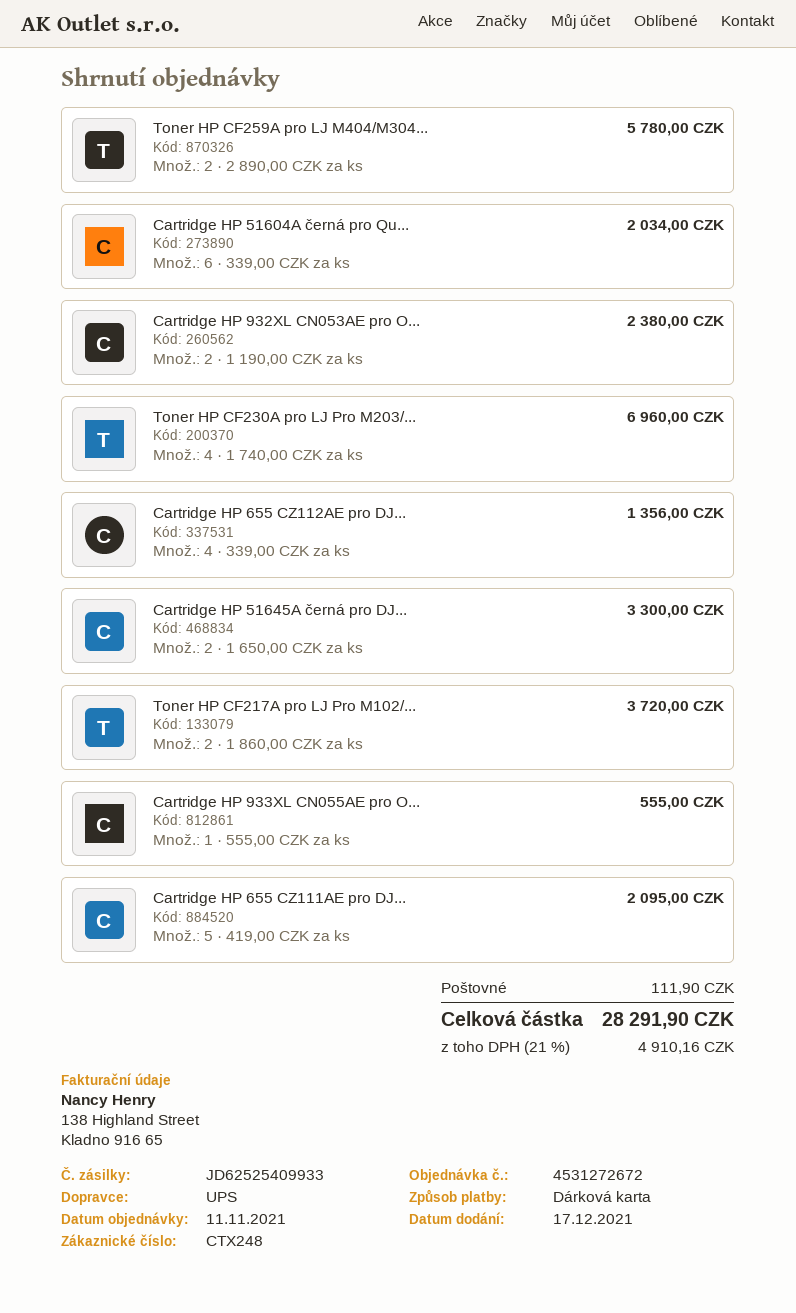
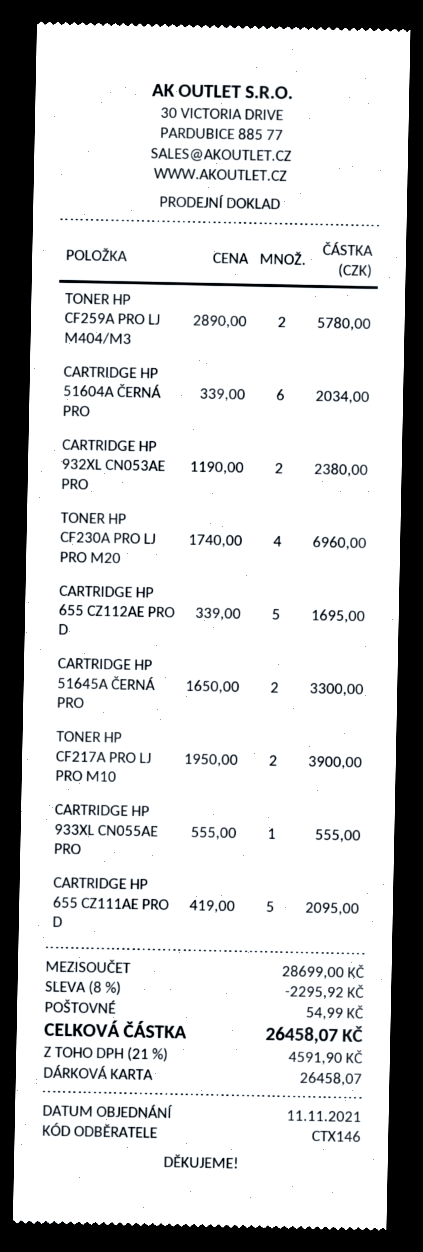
customer number: CTX248 -> CTX146
Cartridge HP 655 CZ112AE pro DJ...: 4 x 339.00 = 1356.00 -> 5 x 339.00 = 1695.00
Toner HP CF217A pro LJ Pro M102/...: 2 x 1860.00 = 3720.00 -> 2 x 1950.00 = 3900.00
discount: none -> 8% = 2295.92
shipping: 111.90 -> 54.99
tax: 21% = 4910.16 -> 21% = 4591.90
total: 28291.90 -> 26458.07

